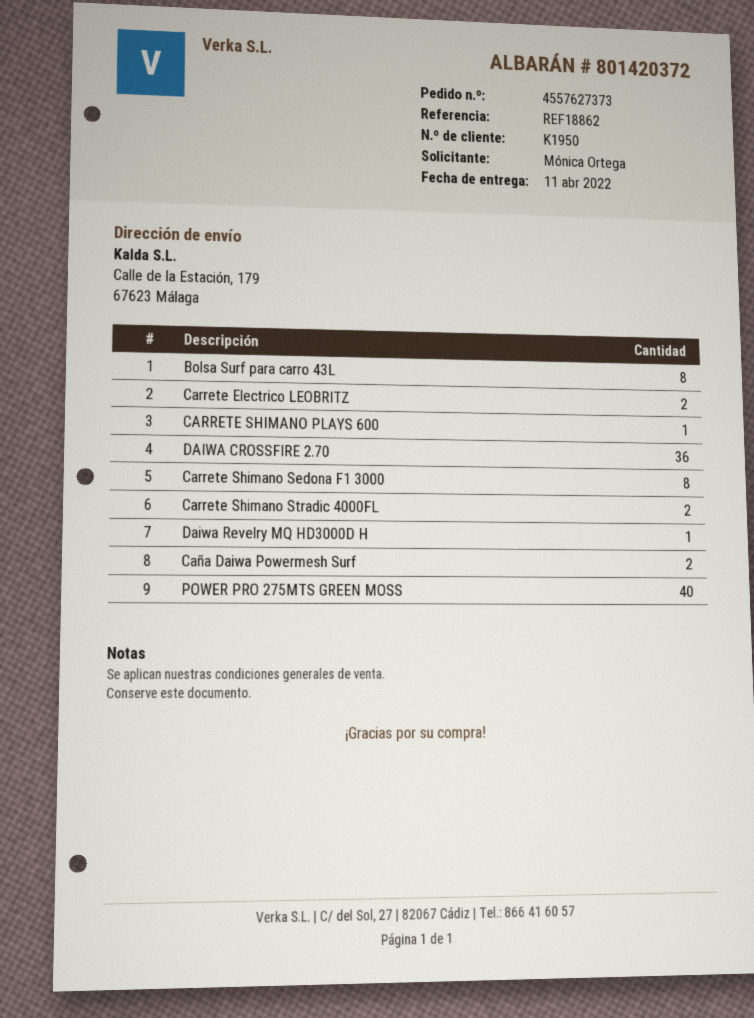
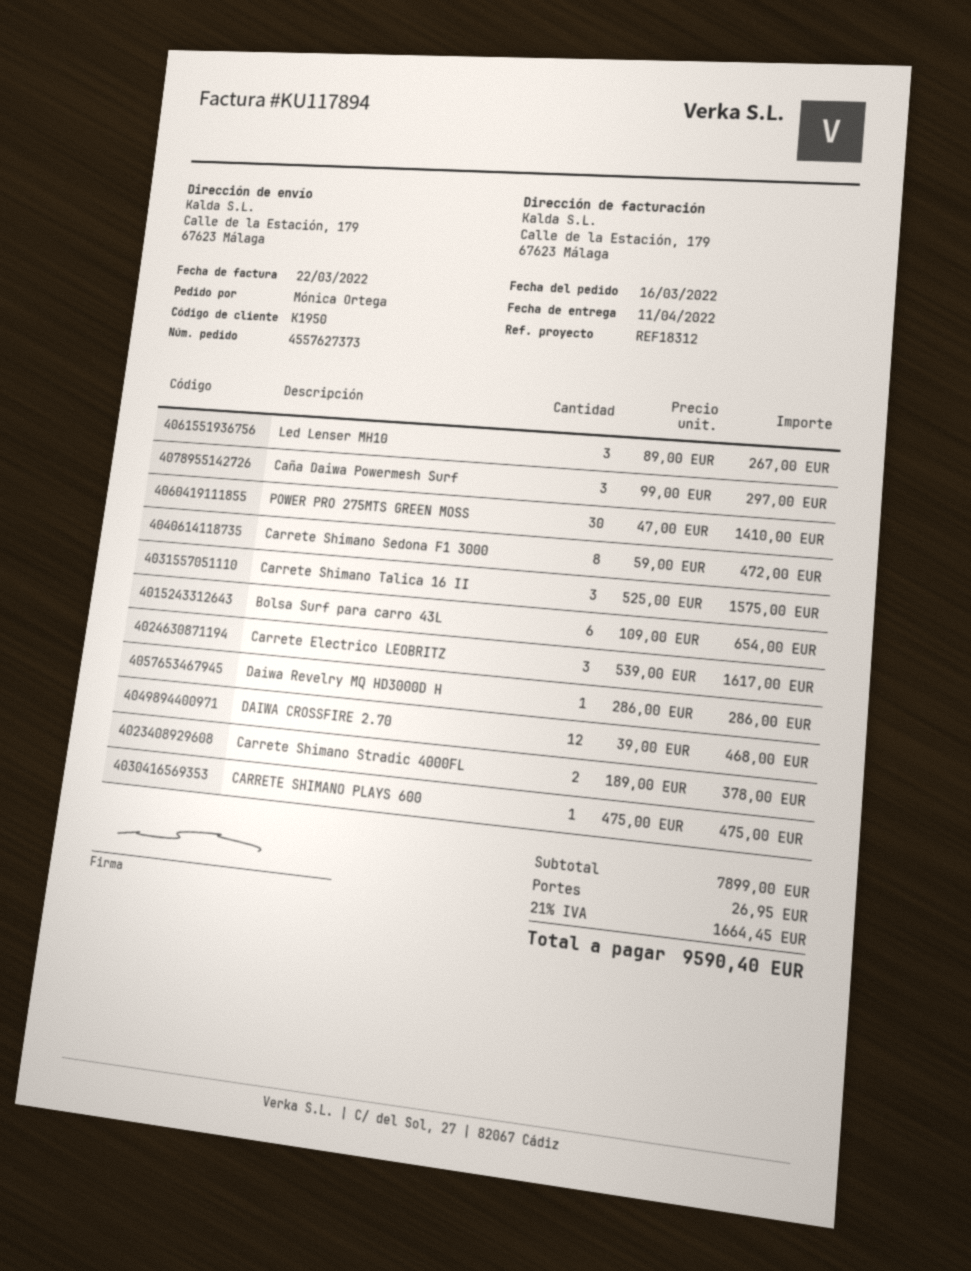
reference: REF18862 -> REF18312
Bolsa Surf para carro 43L: 8 -> 6
Carrete Electrico LEOBRITZ: 2 -> 3
DAIWA CROSSFIRE 2.70: 36 -> 12
Caña Daiwa Powermesh Surf: 2 -> 3
POWER PRO 275MTS GREEN MOSS: 40 -> 30
Led Lenser MH10: none -> 3
Carrete Shimano Talica 16 II: none -> 3

